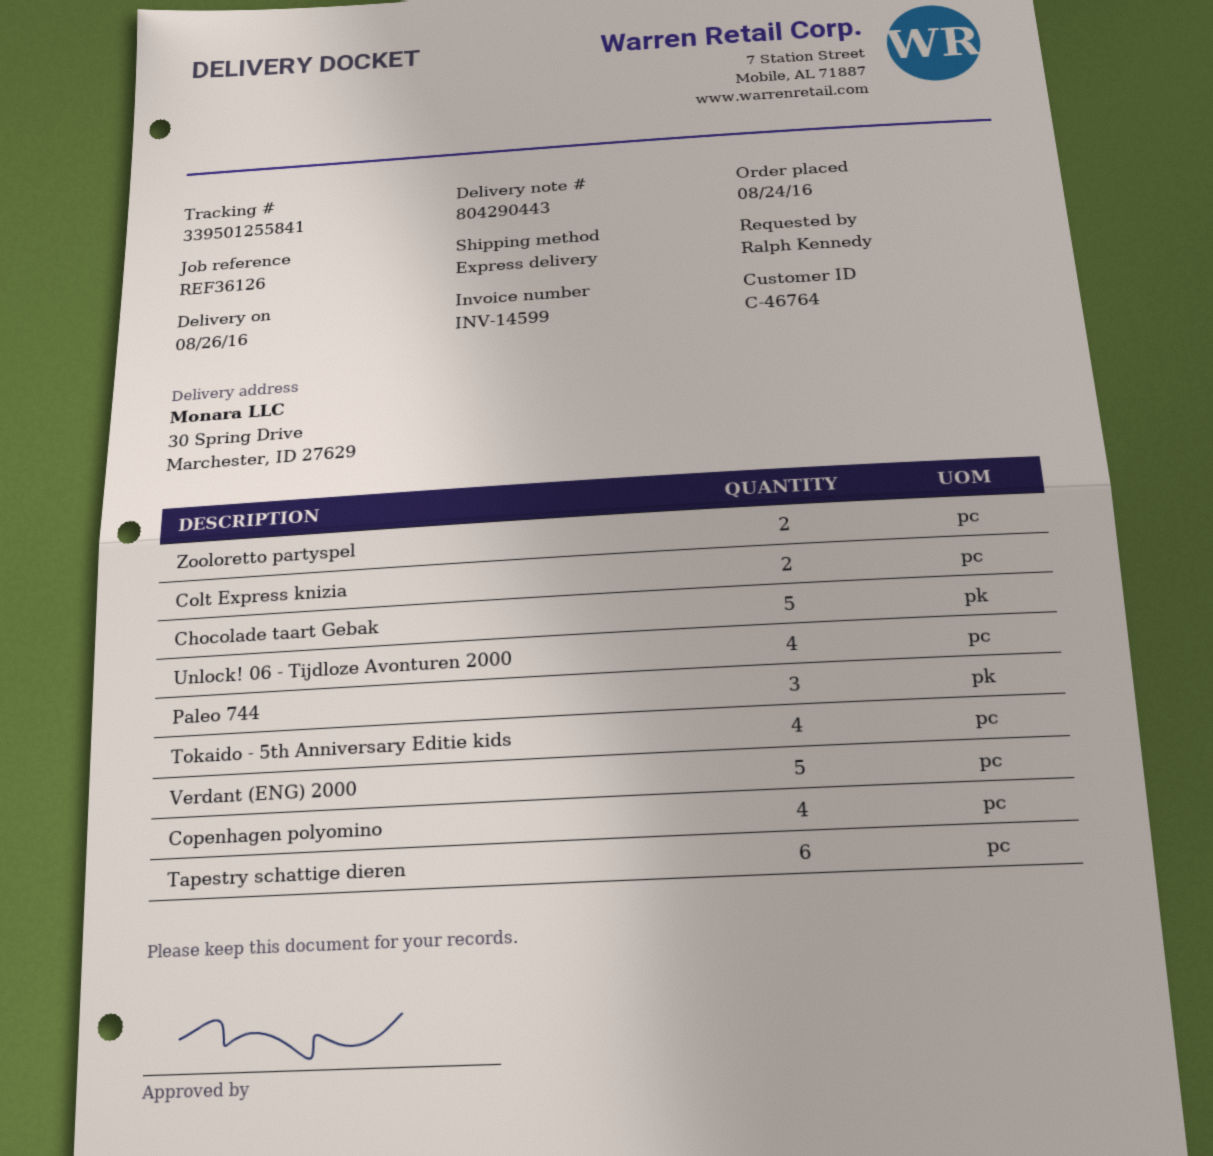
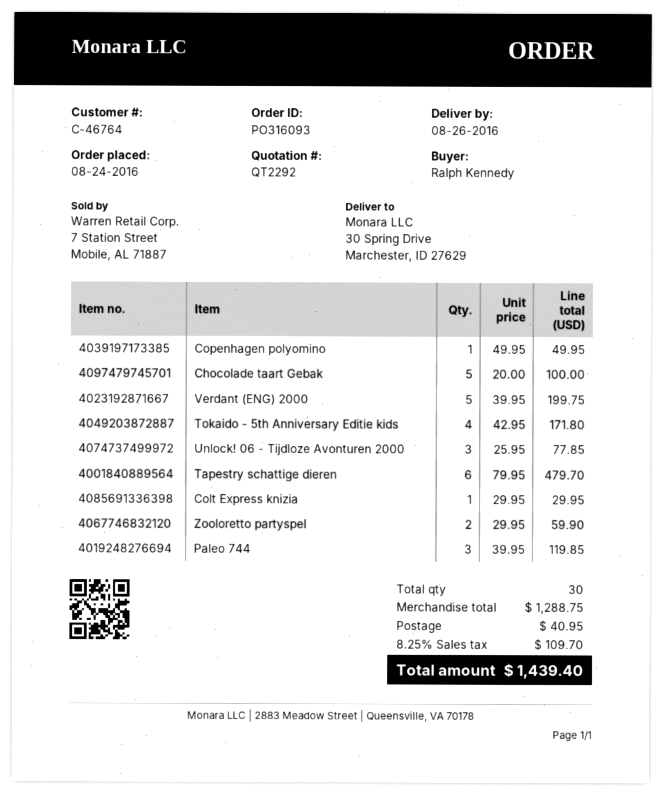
Colt Express knizia: 2 -> 1
Unlock! 06 - Tijdloze Avonturen 2000: 4 -> 3
Copenhagen polyomino: 4 -> 1

